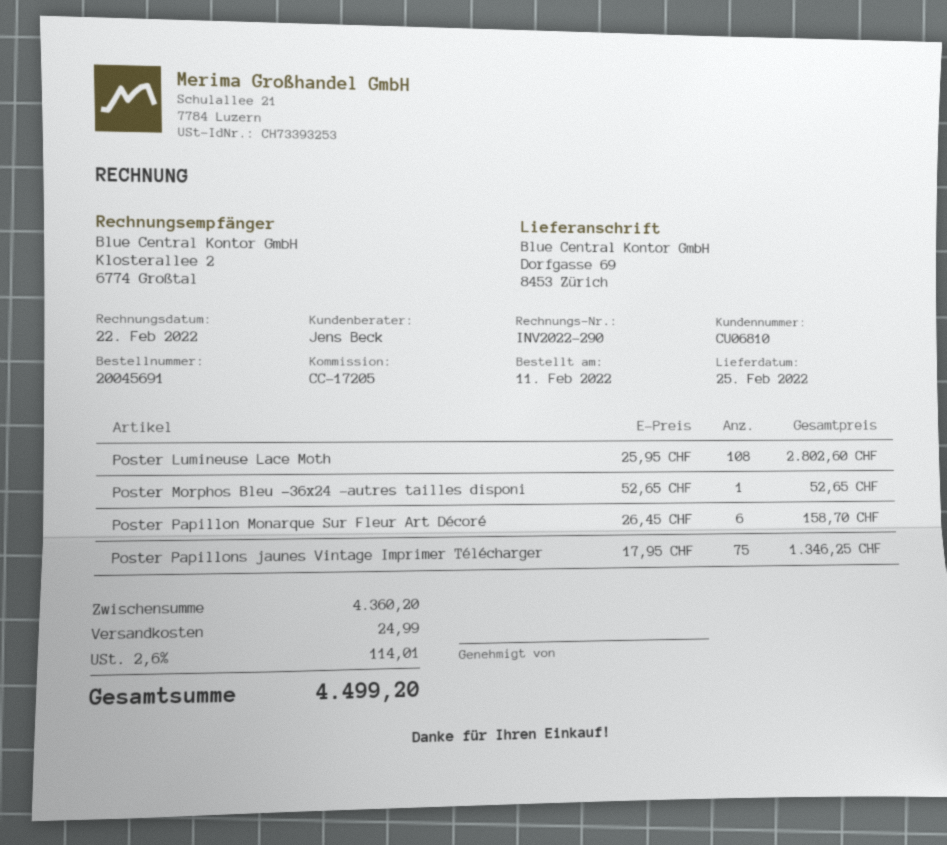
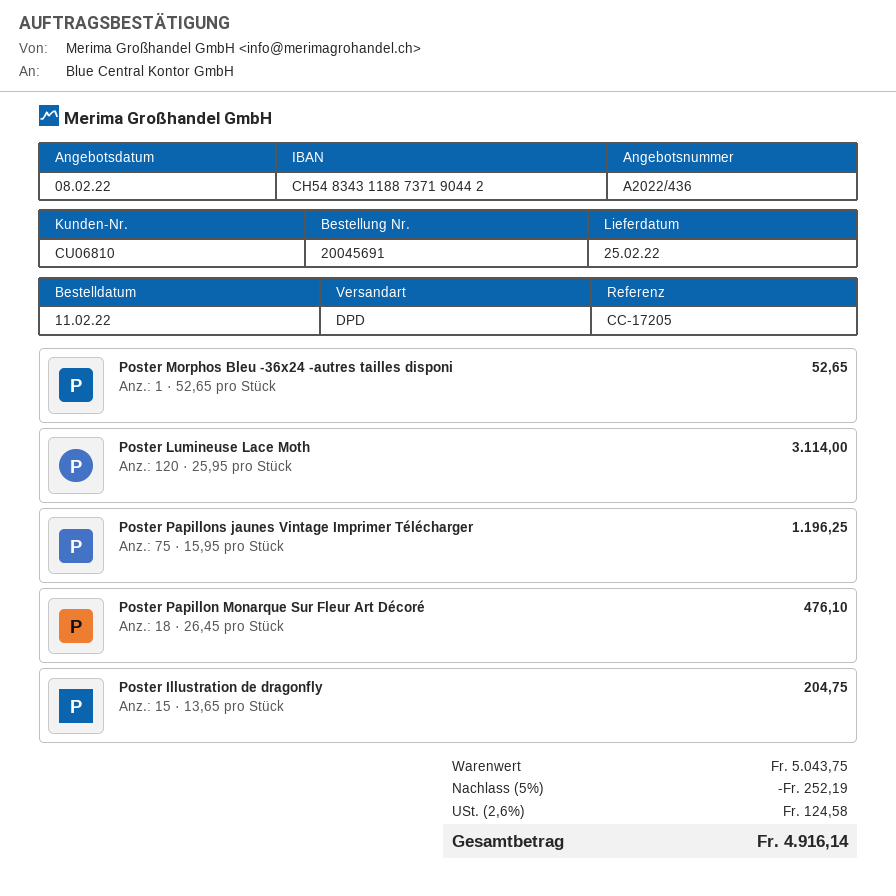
Poster Lumineuse Lace Moth: 108 x 25.95 = 2802.60 -> 120 x 25.95 = 3114.00
Poster Papillon Monarque Sur Fleur Art Décoré: 6 x 26.45 = 158.70 -> 18 x 26.45 = 476.10
Poster Papillons jaunes Vintage Imprimer Télécharger: 75 x 17.95 = 1346.25 -> 75 x 15.95 = 1196.25
Poster Illustration de dragonfly: none -> 15 x 13.65 = 204.75
subtotal: 4360.20 -> 5043.75
discount: none -> 5% = 252.19
shipping: 24.99 -> none
tax: 2.6% = 114.01 -> 2.6% = 124.58
total: 4499.20 -> 4916.14

